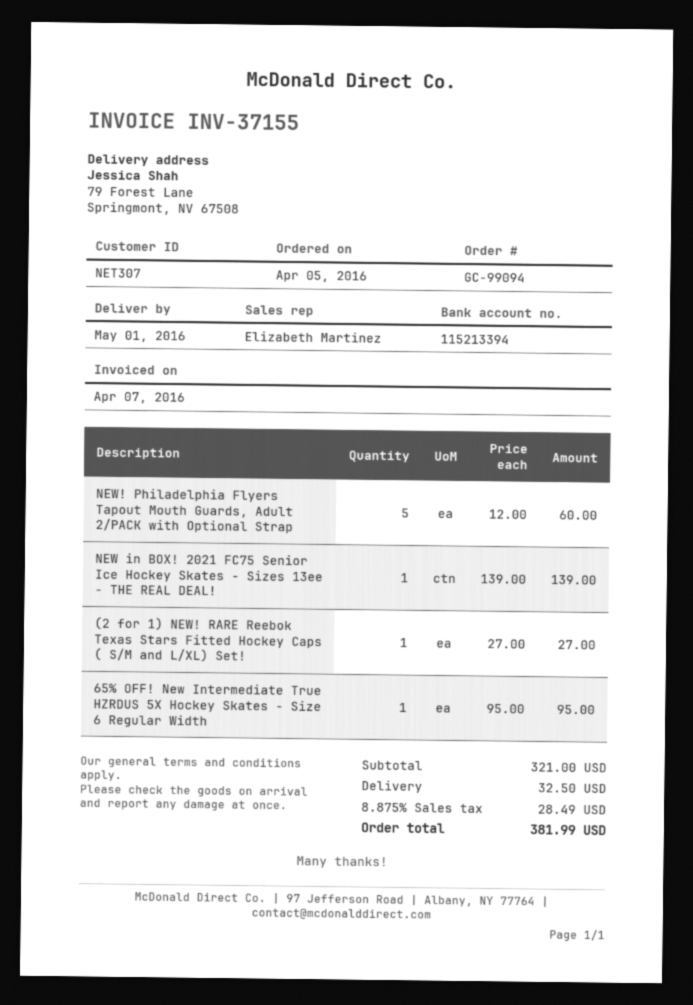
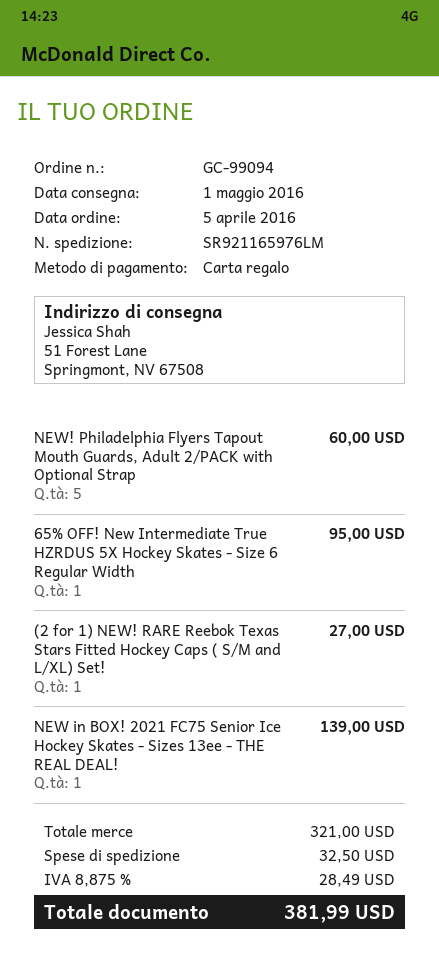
ship to: 79 Forest Lane, Springmont, NV 67508 -> 51 Forest Lane, Springmont, NV 67508

